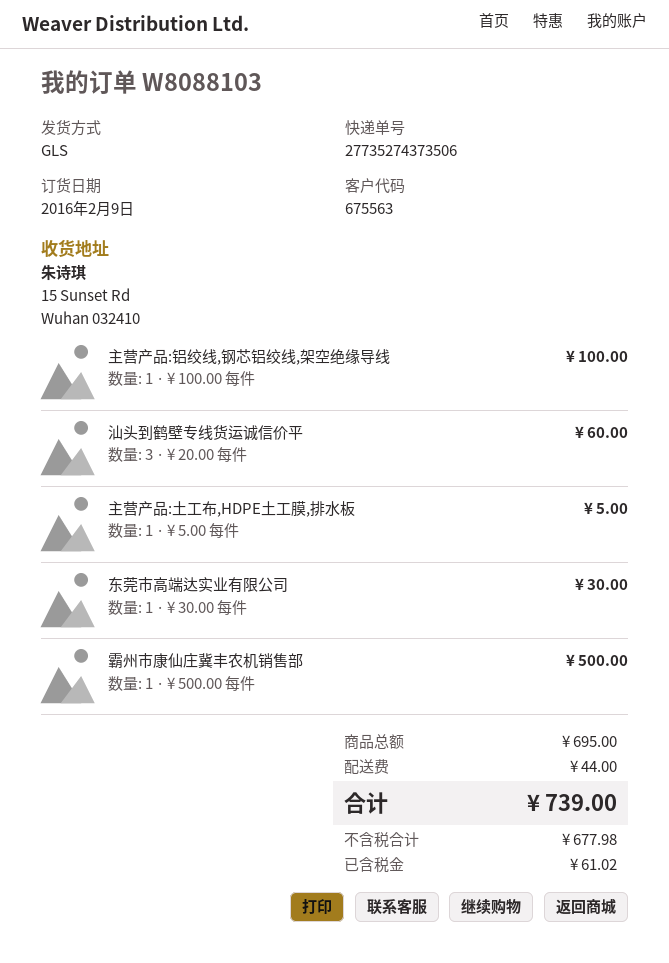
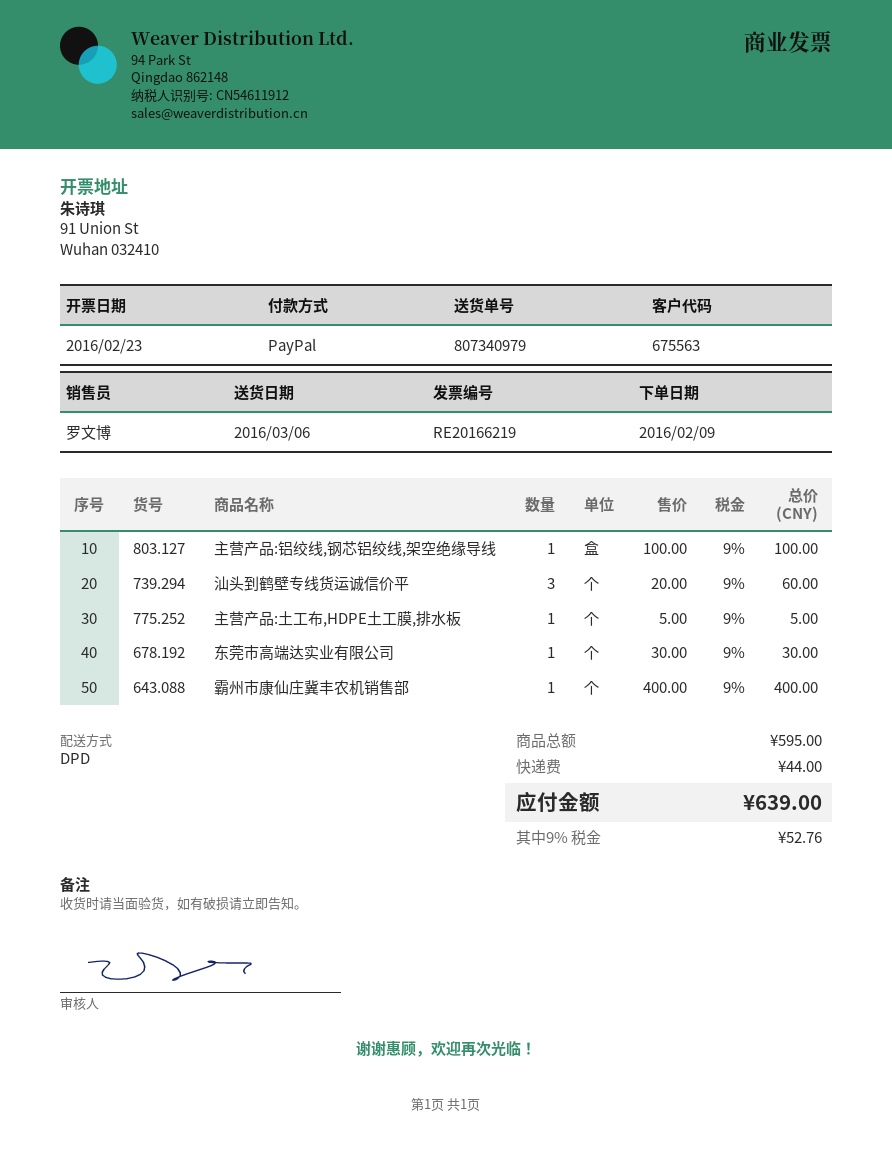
shipping method: GLS -> DPD
霸州市康仙庄冀丰农机销售部: 1 x 500.00 = 500.00 -> 1 x 400.00 = 400.00
subtotal: 695.00 -> 595.00
tax: 61.02 -> 52.76
total: 739.00 -> 639.00

